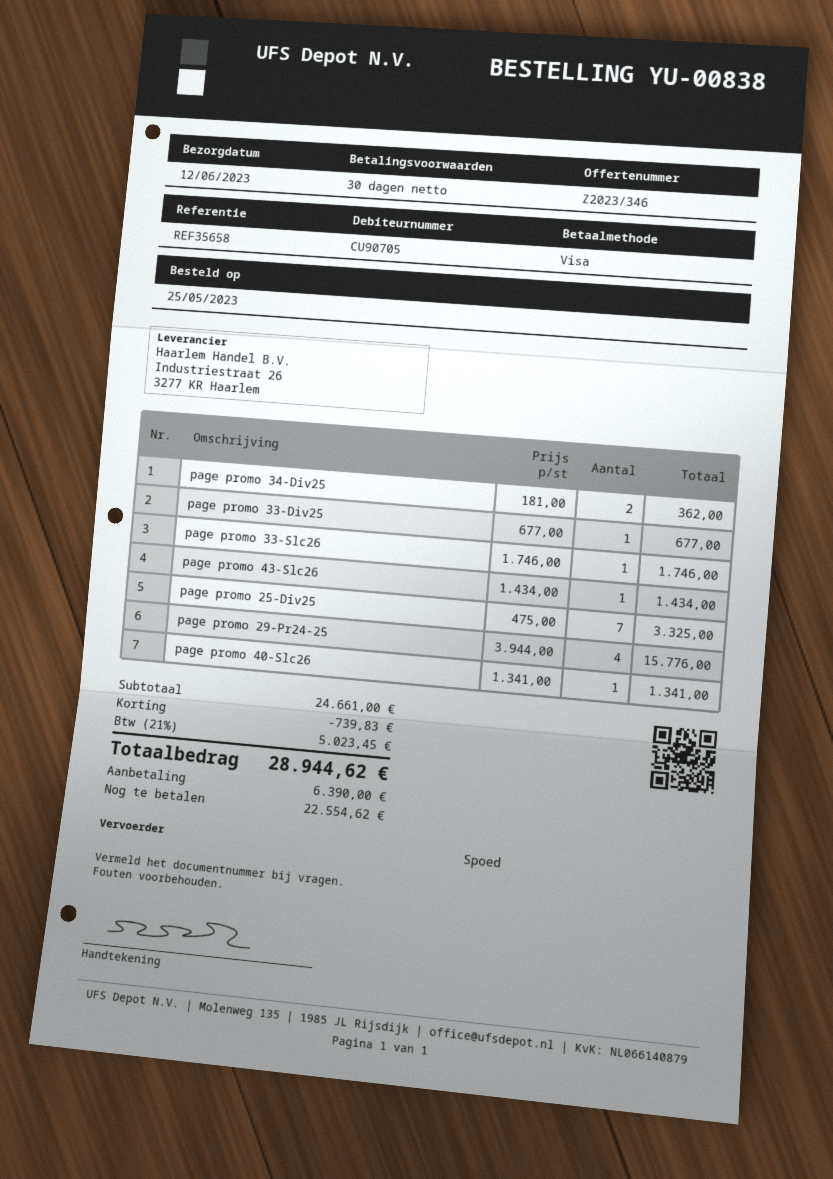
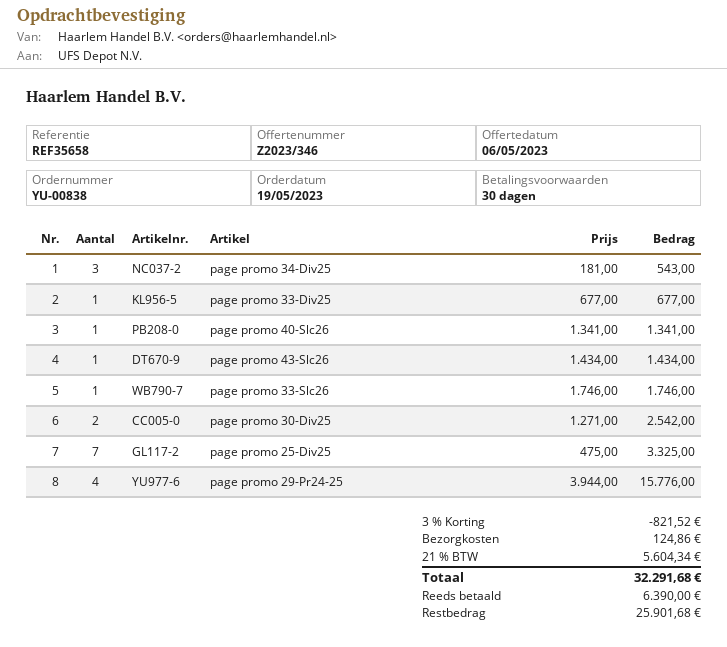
order date: 2023-05-25 -> 2023-05-19
page promo 34-Div25: 2 x 181.00 = 362.00 -> 3 x 181.00 = 543.00
page promo 30-Div25: none -> 2 x 1271.00 = 2542.00
discount: 739.83 -> 821.52
shipping: none -> 124.86
tax: 21% = 5023.45 -> 21% = 5604.34
total: 28944.62 -> 32291.68
balance: 22554.62 -> 25901.68

